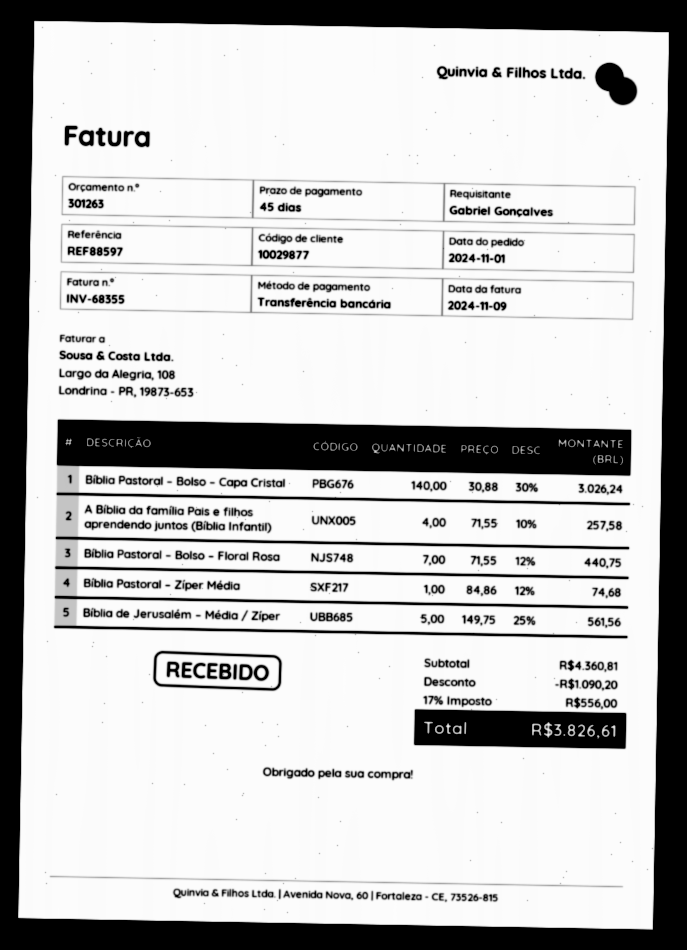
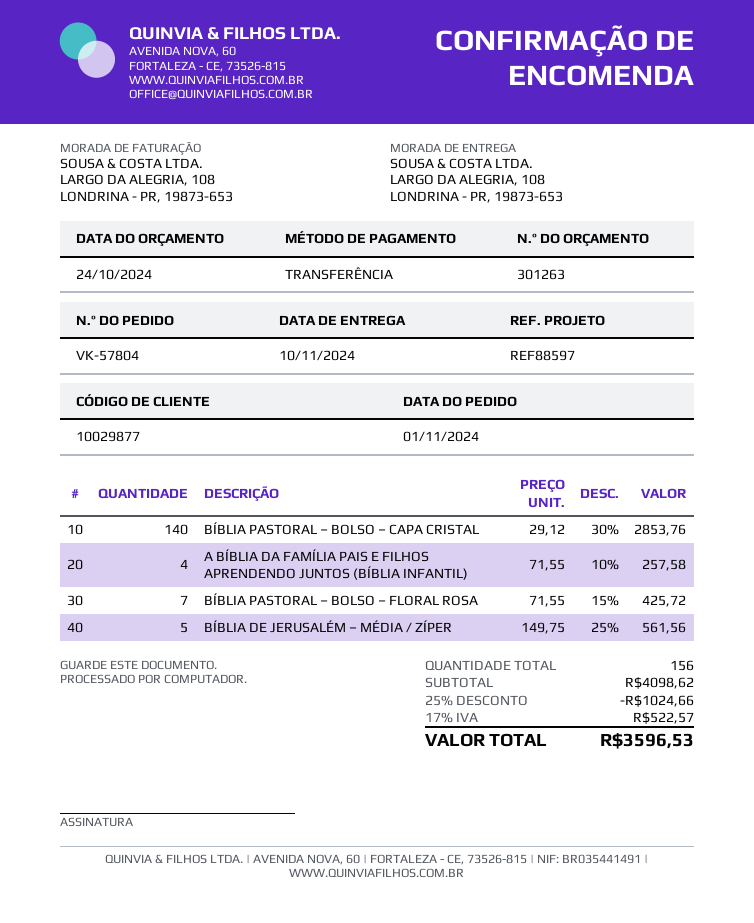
Bíblia Pastoral – Bolso – Capa Cristal: 140 x 30.88 - 30% = 3026.24 -> 140 x 29.12 - 30% = 2853.76
Bíblia Pastoral – Bolso – Floral Rosa: 7 x 71.55 - 12% = 440.75 -> 7 x 71.55 - 15% = 425.72
Bíblia Pastoral – Zíper Média: 1 x 84.86 - 12% = 74.68 -> none
subtotal: 4360.81 -> 4098.62
discount: 1090.20 -> 1024.66
tax: 17% = 556.00 -> 17% = 522.57
total: 3826.61 -> 3596.53

